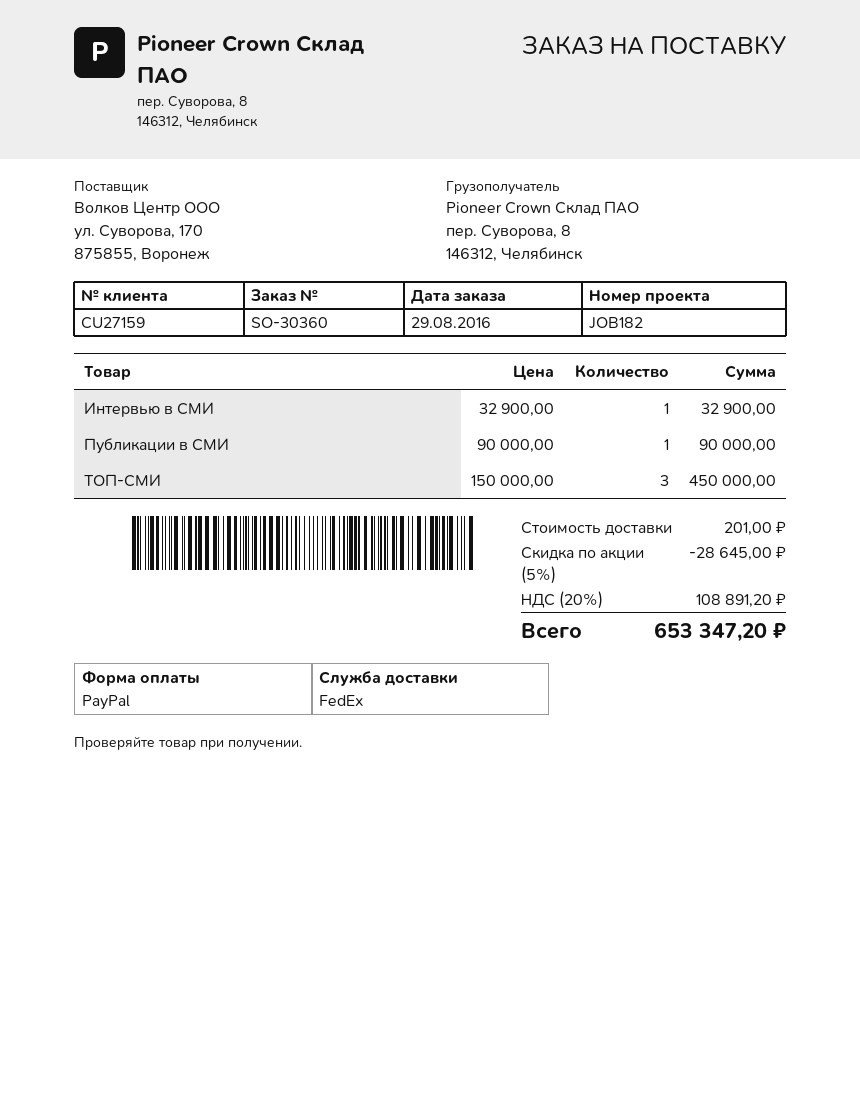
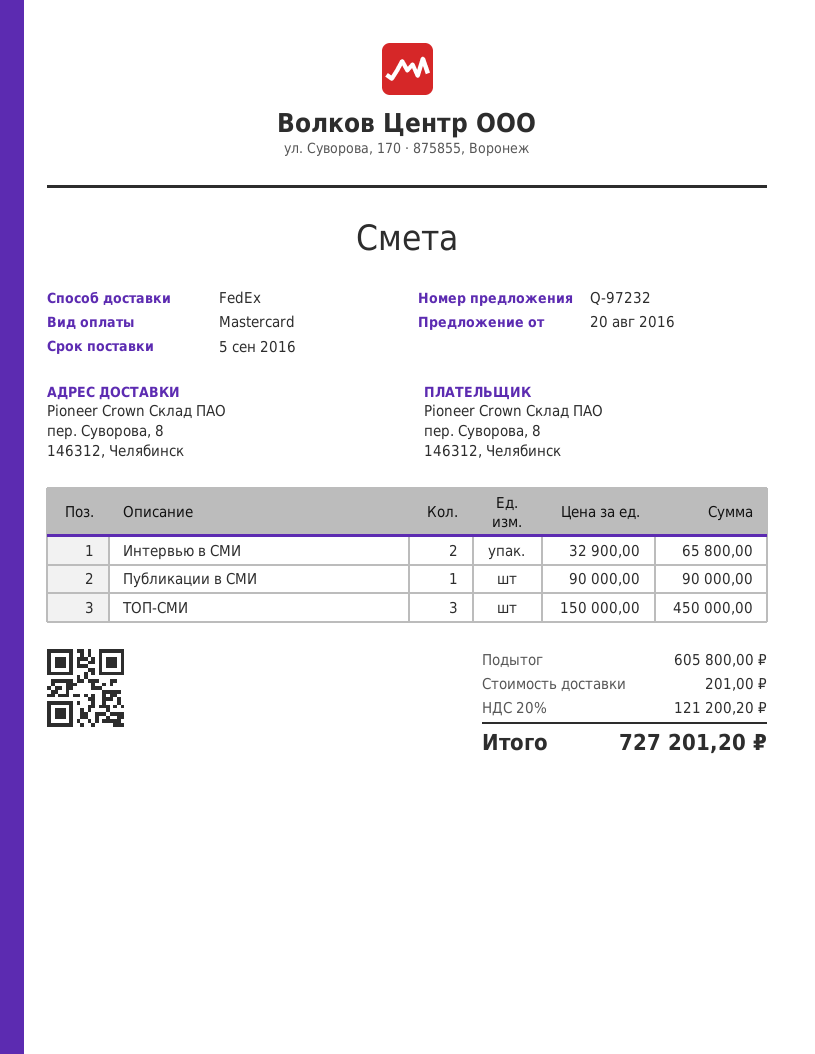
payment method: PayPal -> Mastercard
Интервью в СМИ: 1 x 32900.00 = 32900.00 -> 2 x 32900.00 = 65800.00
discount: 5% = 28645.00 -> none
tax: 20% = 108891.20 -> 20% = 121200.20
total: 653347.20 -> 727201.20

